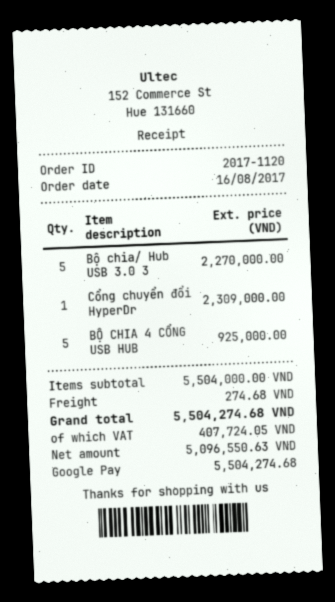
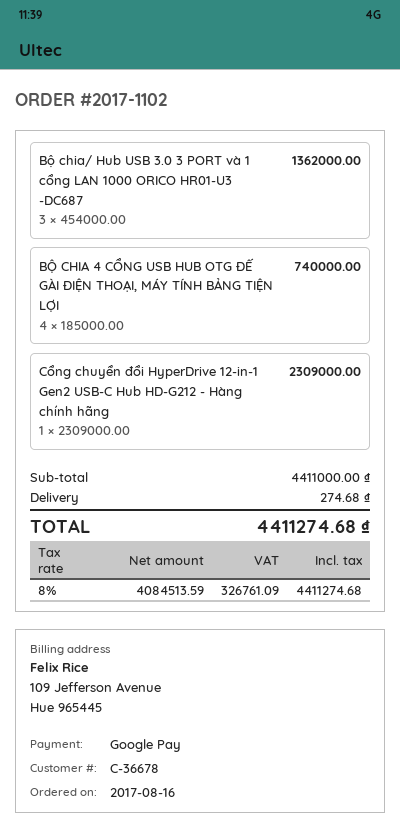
order number: 2017-1120 -> 2017-1102
Bộ chia/ Hub USB 3.0 3: 5 for 2270000.00 -> 3 for 1362000.00
BỘ CHIA 4 CỔNG USB HUB: 5 for 925000.00 -> 4 for 740000.00
subtotal: 5504000.00 -> 4411000.00
net: 5096550.63 -> 4084513.59
tax: 407724.05 -> 326761.09
total: 5504274.68 -> 4411274.68

